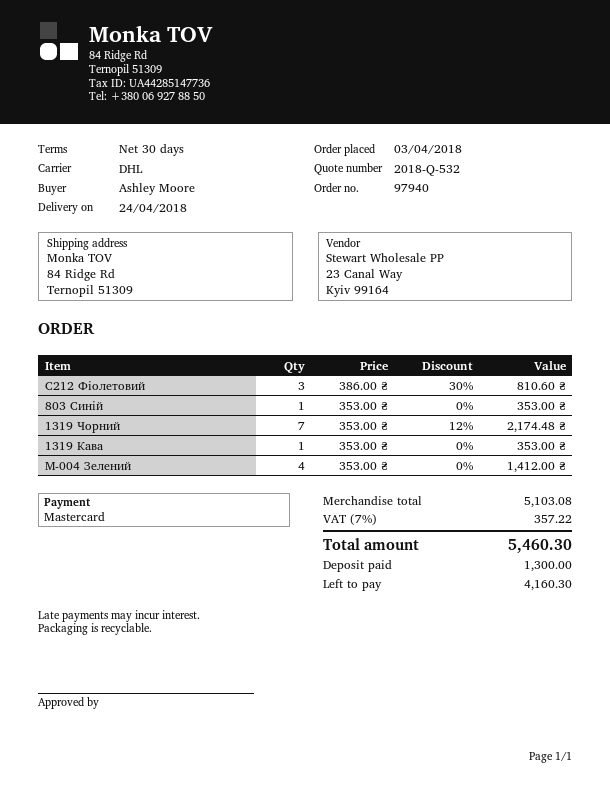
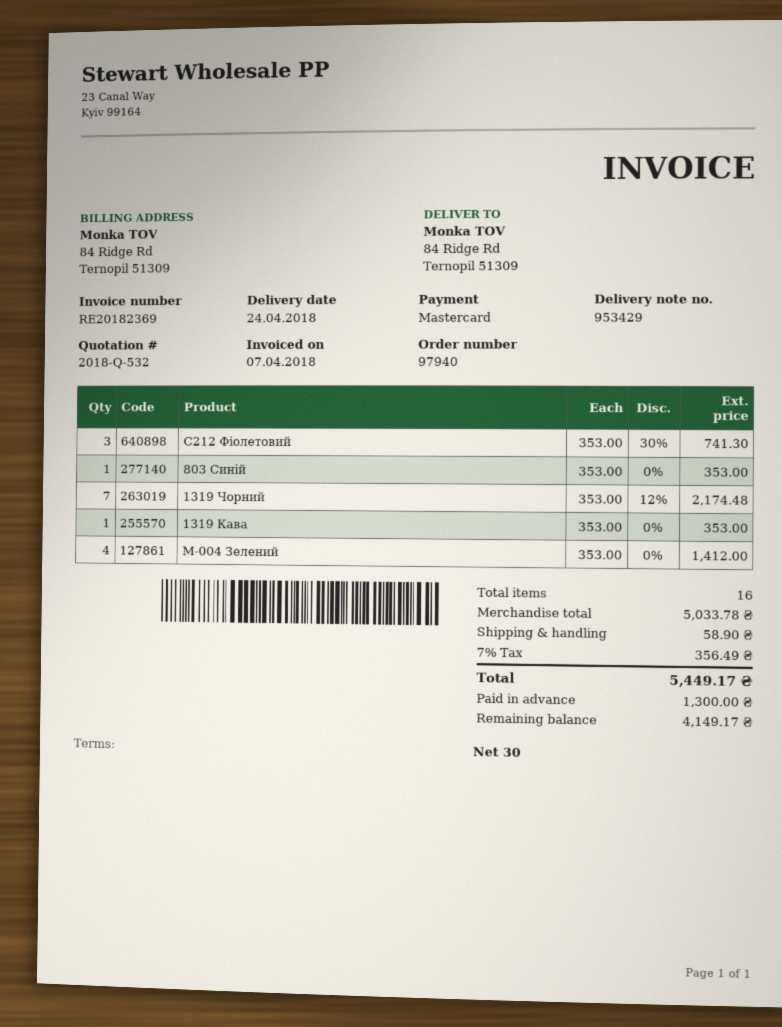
C212 Фіолетовий: 3 x 386.00 - 30% = 810.60 -> 3 x 353.00 - 30% = 741.30
subtotal: 5103.08 -> 5033.78
shipping: none -> 58.90
tax: 7% = 357.22 -> 7% = 356.49
total: 5460.30 -> 5449.17
balance: 4160.30 -> 4149.17

